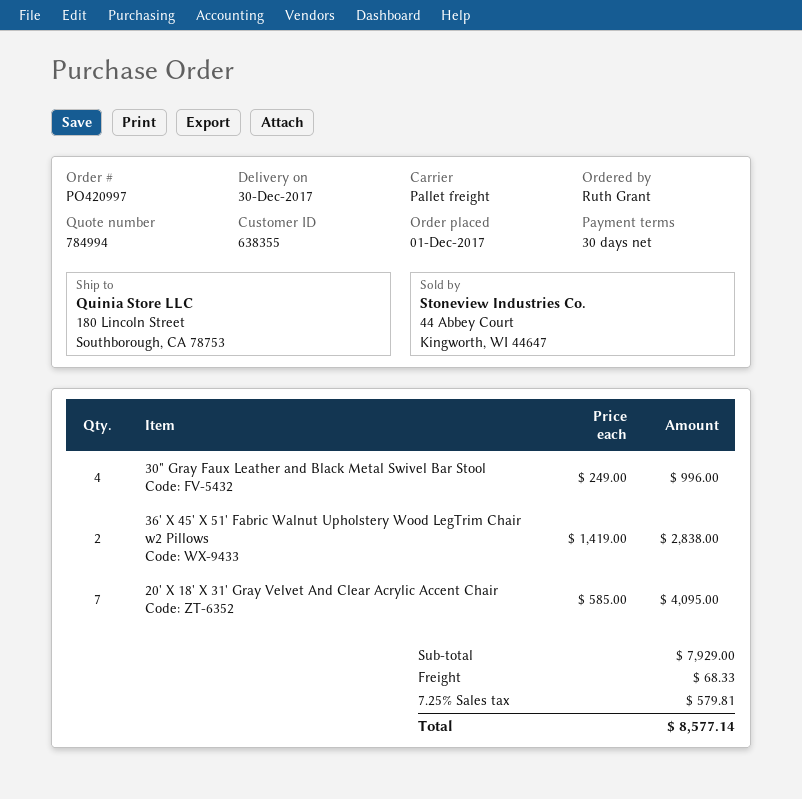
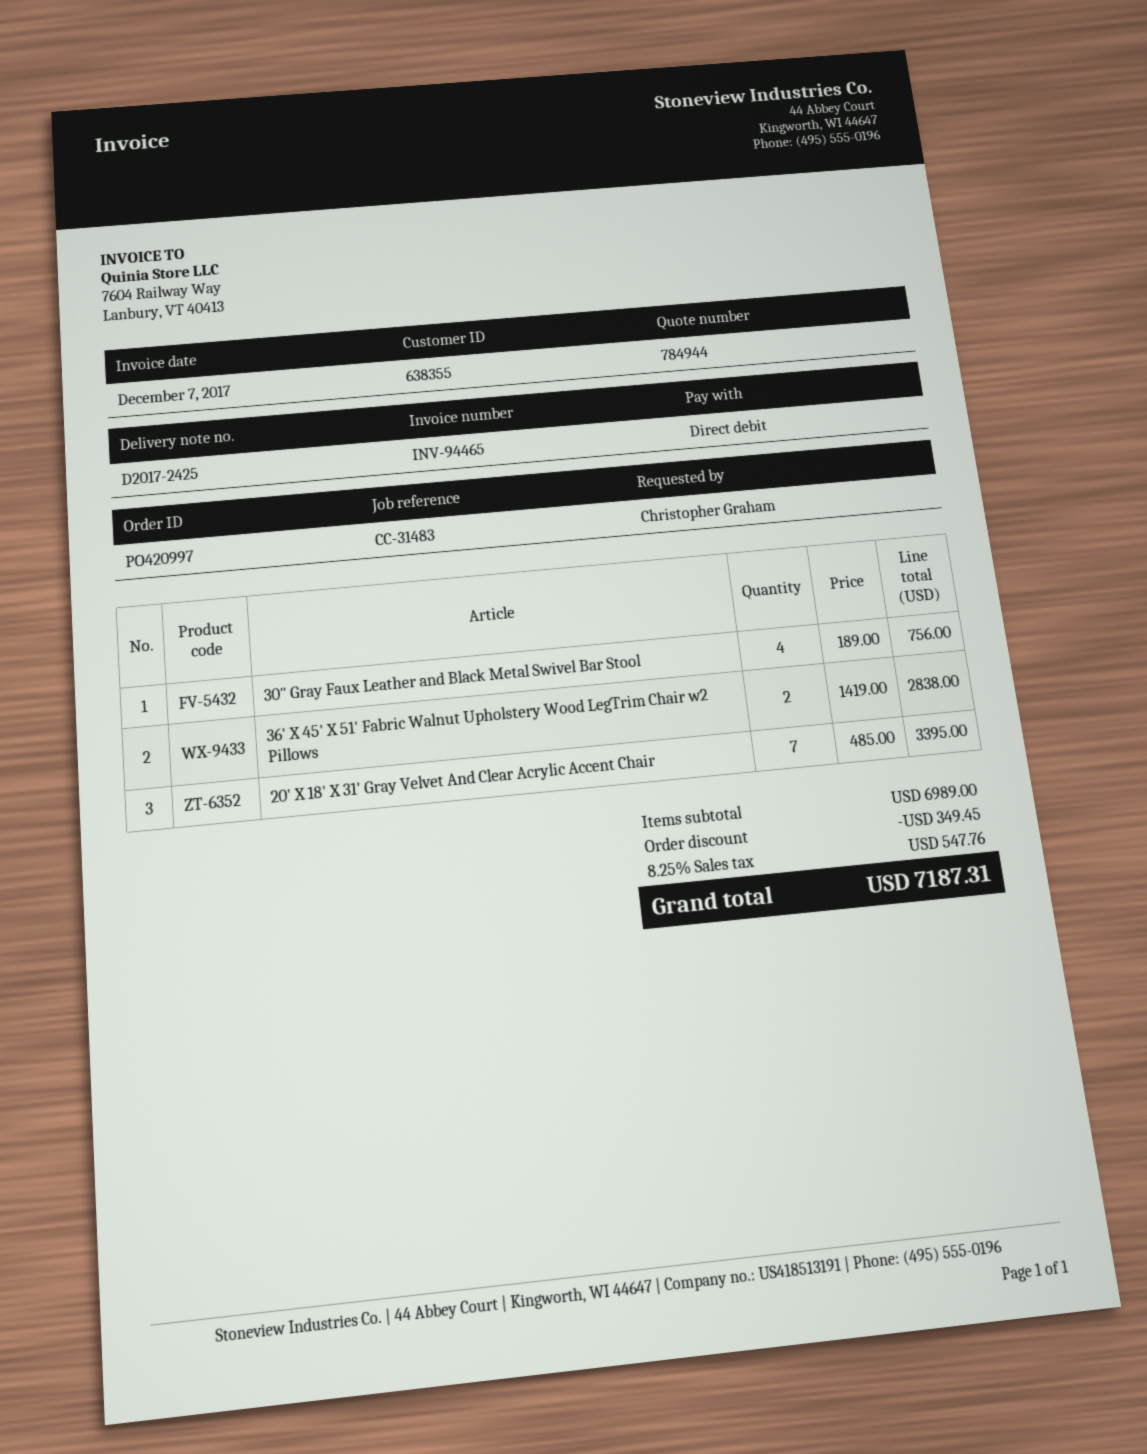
quote number: 784994 -> 784944
ordered by: Ruth Grant -> Christopher Graham
30" Gray Faux Leather and Black Metal Swivel Bar Stool: 4 x 249.00 = 996.00 -> 4 x 189.00 = 756.00
20' X 18' X 31' Gray Velvet And Clear Acrylic Accent Chair: 7 x 585.00 = 4095.00 -> 7 x 485.00 = 3395.00
subtotal: 7929.00 -> 6989.00
discount: none -> 349.45
shipping: 68.33 -> none
tax: 7.25% = 579.81 -> 8.25% = 547.76
total: 8577.14 -> 7187.31

